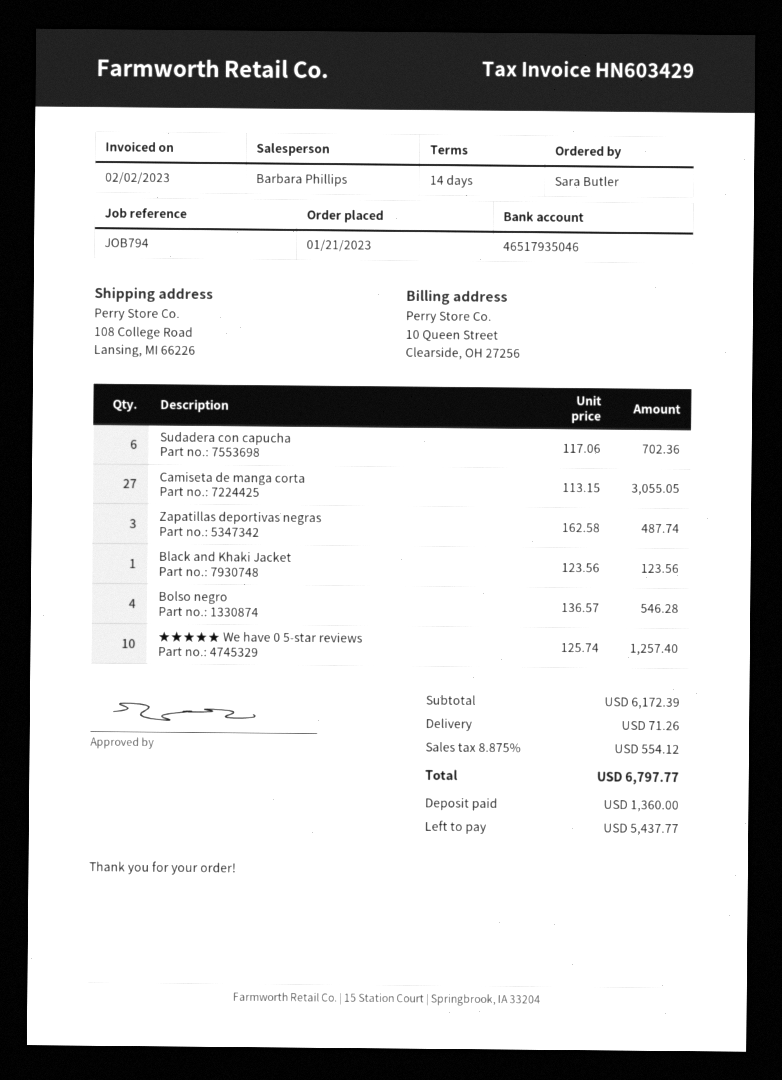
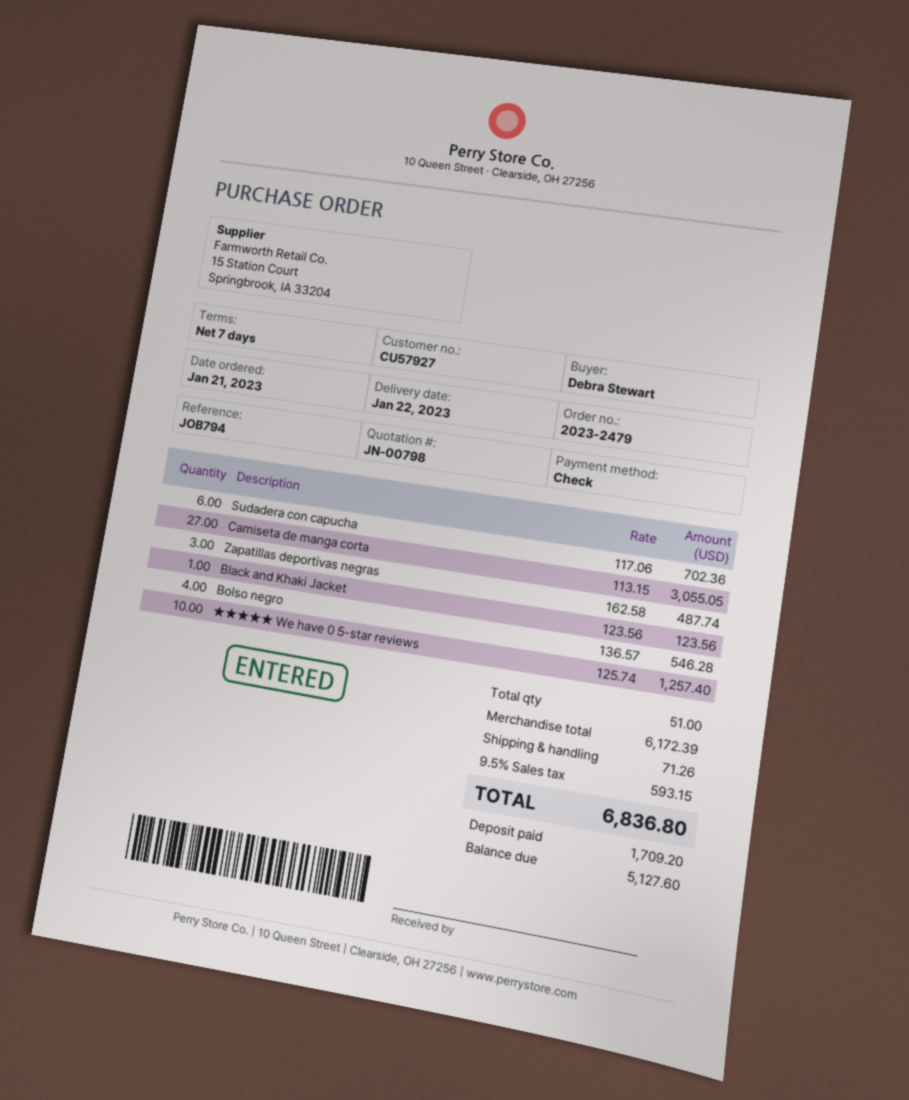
payment terms: 14 days -> 7 days
ordered by: Sara Butler -> Debra Stewart
tax: 8.875% = 554.12 -> 9.5% = 593.15
total: 6797.77 -> 6836.80
deposit: 1360.00 -> 1709.20
balance: 5437.77 -> 5127.60

